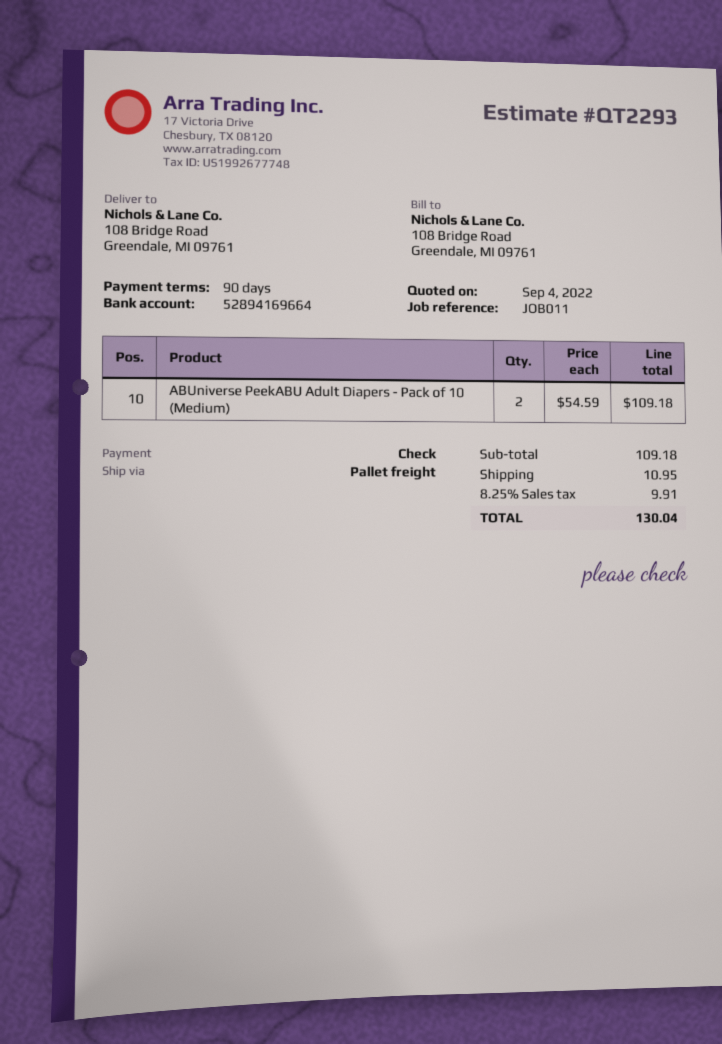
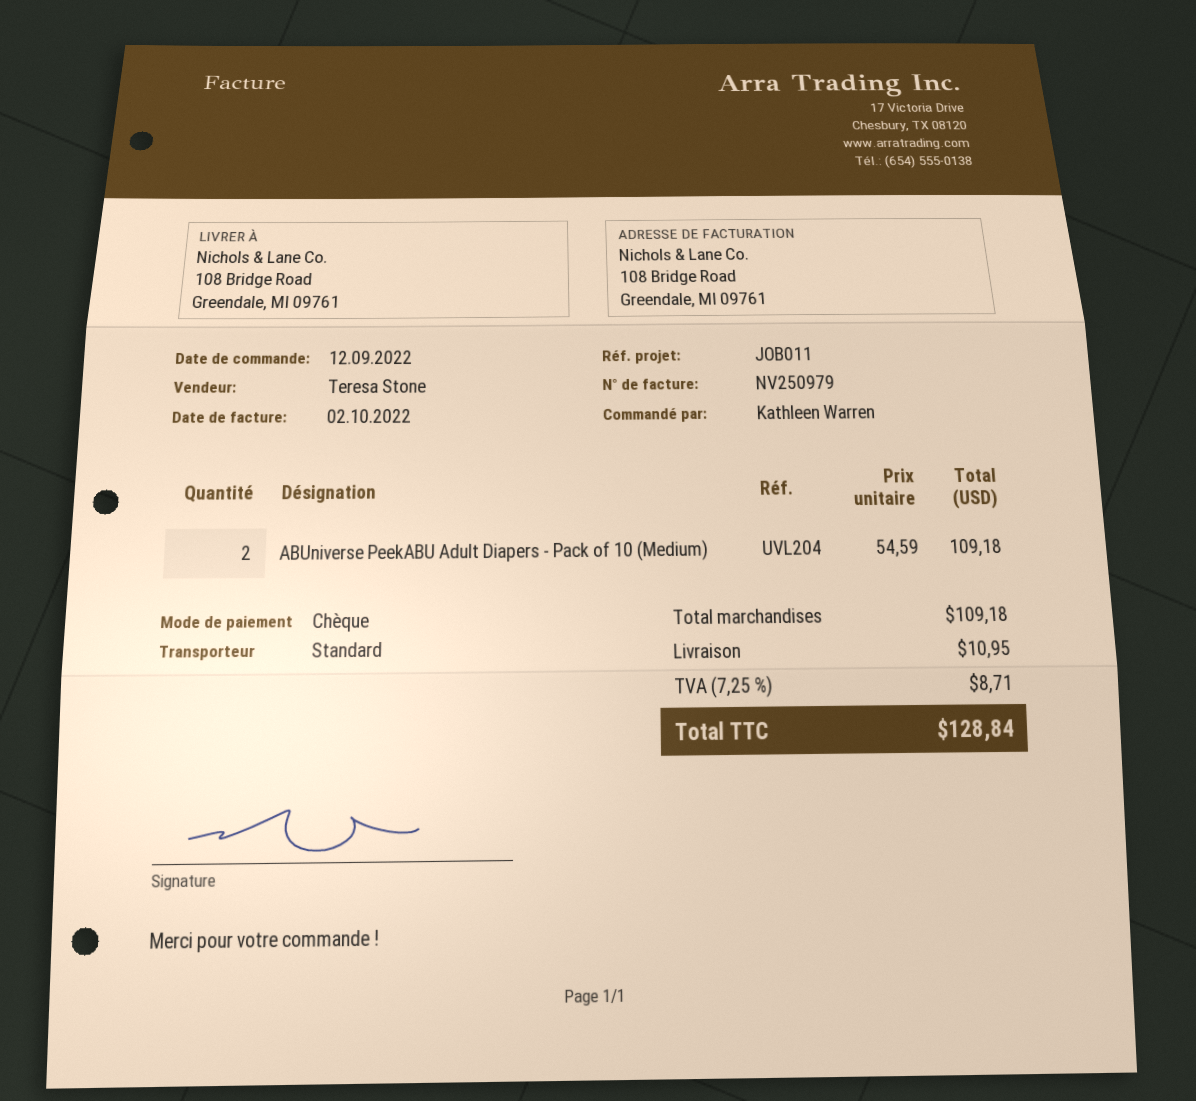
shipping method: pallet freight -> standard
tax: 8.25% = 9.91 -> 7.25% = 8.71
total: 130.04 -> 128.84

